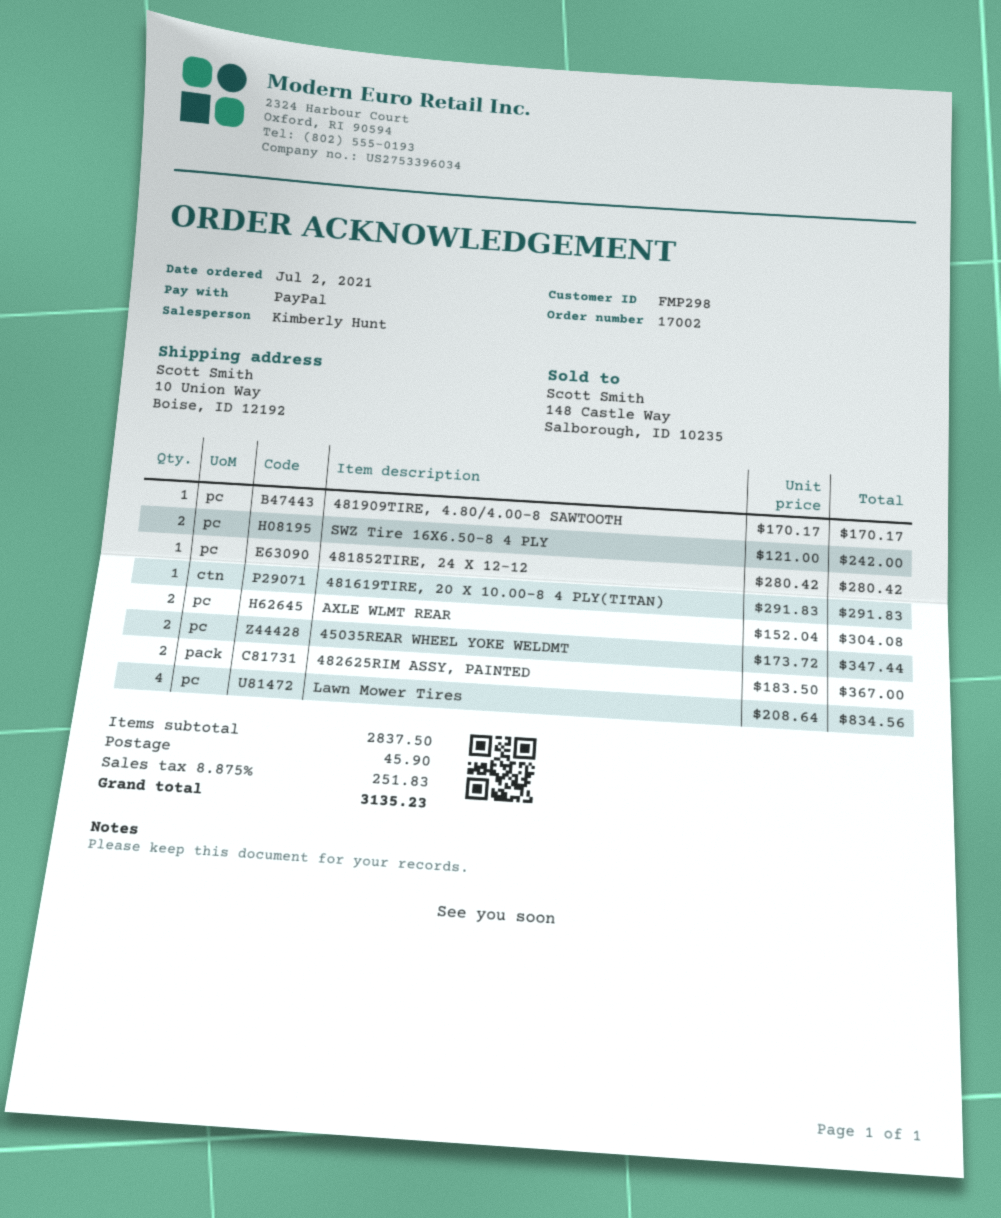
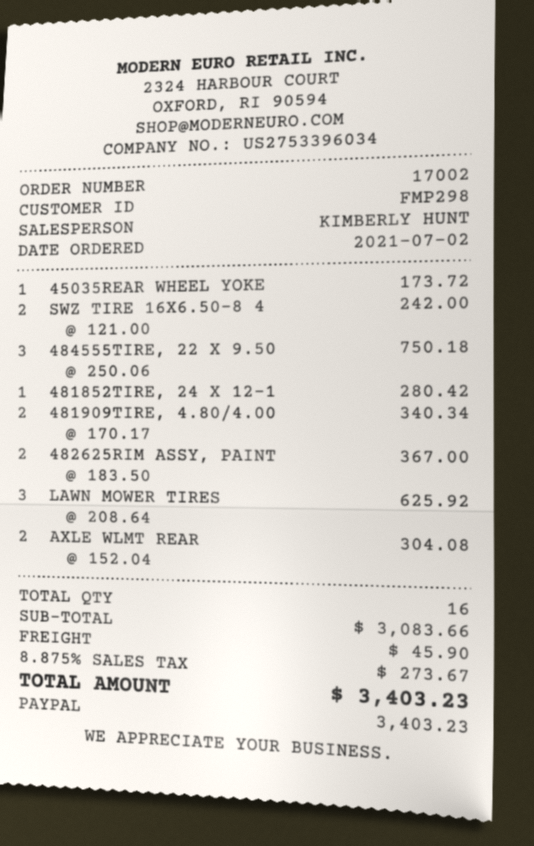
481909TIRE, 4.80/4.00-8 SAWTOOTH: 1 x 170.17 = 170.17 -> 2 x 170.17 = 340.34
481619TIRE, 20 X 10.00-8 4 PLY(TITAN): 1 x 291.83 = 291.83 -> none
45035REAR WHEEL YOKE WELDMT: 2 x 173.72 = 347.44 -> 1 x 173.72 = 173.72
Lawn Mower Tires: 4 x 208.64 = 834.56 -> 3 x 208.64 = 625.92
484555TIRE, 22 X 9.50: none -> 3 x 250.06 = 750.18
subtotal: 2837.50 -> 3083.66
tax: 8.875% = 251.83 -> 8.875% = 273.67
total: 3135.23 -> 3403.23

